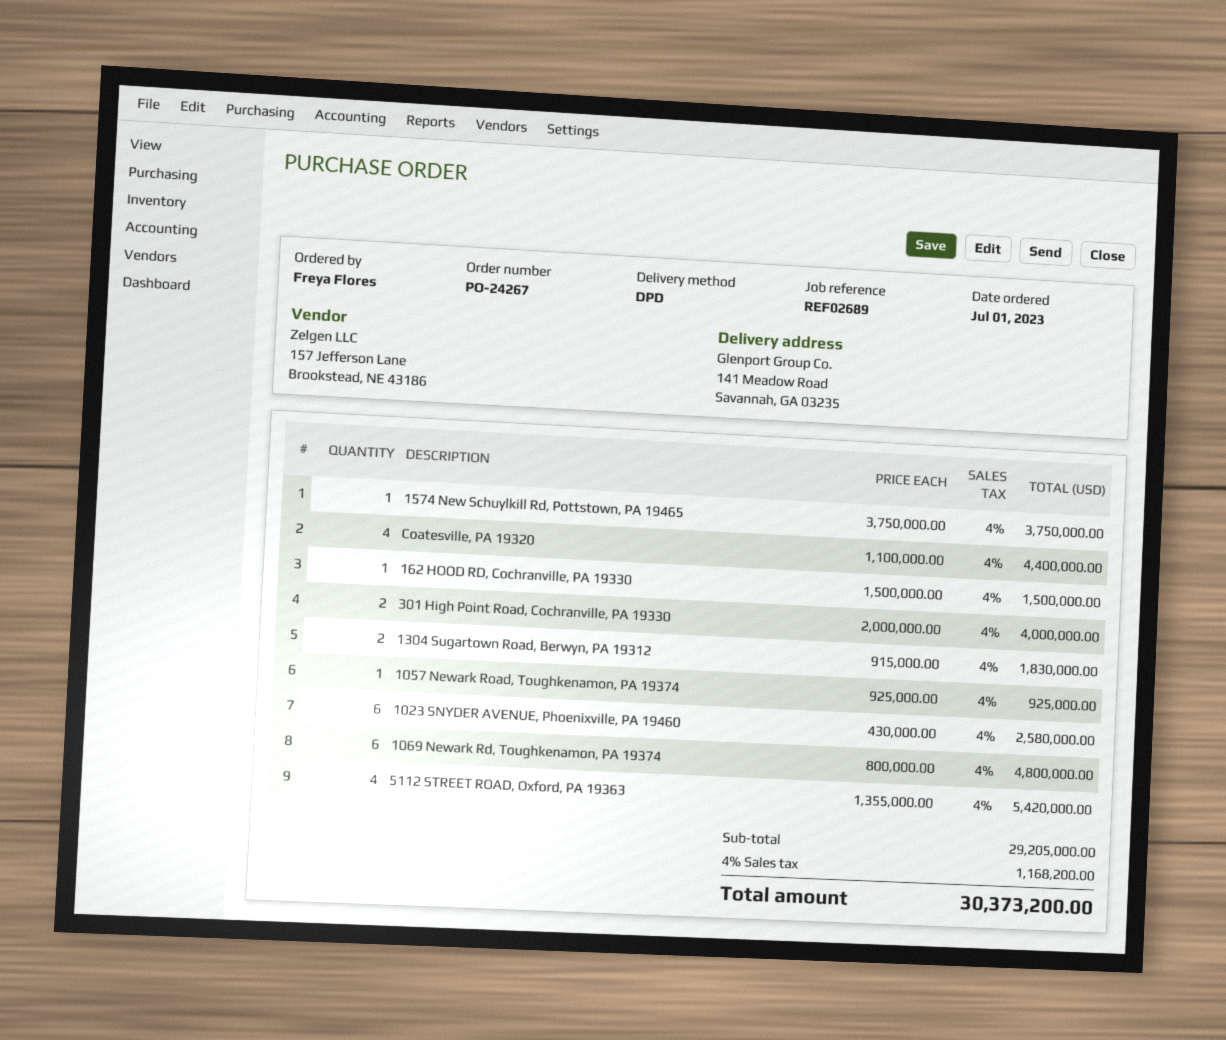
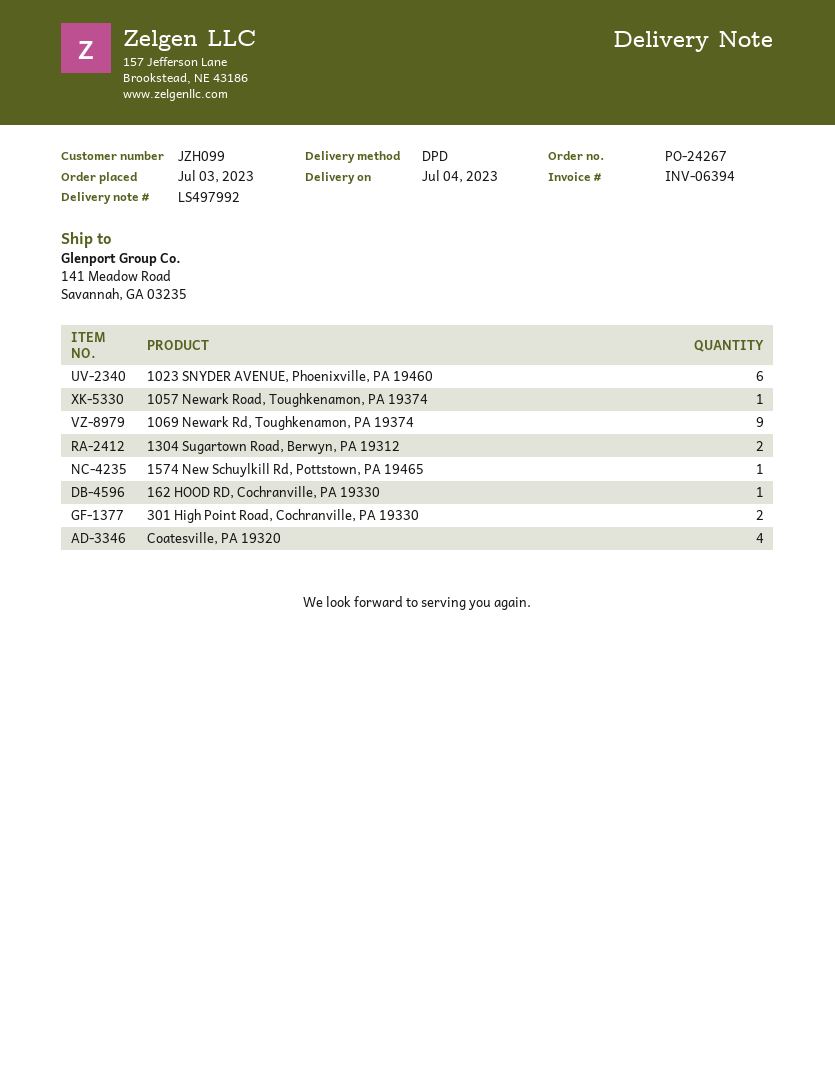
order date: 2023-07-01 -> 2023-07-03
1069 Newark Rd, Toughkenamon, PA 19374: 6 -> 9
5112 STREET ROAD, Oxford, PA 19363: 4 -> none

